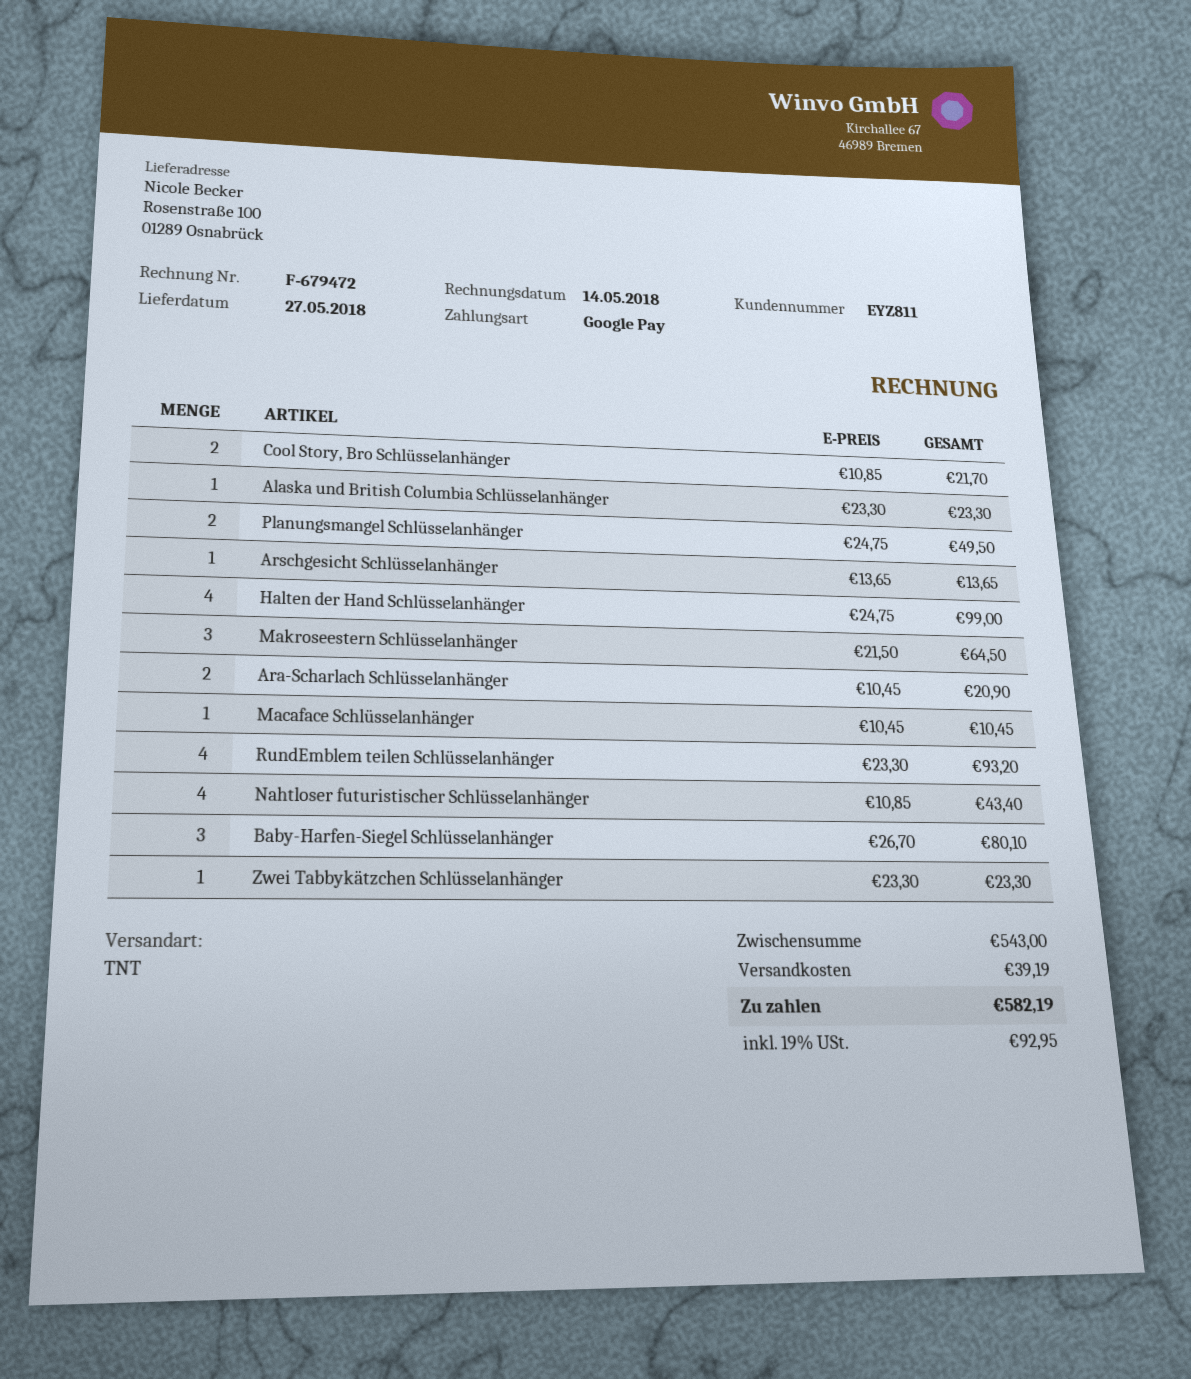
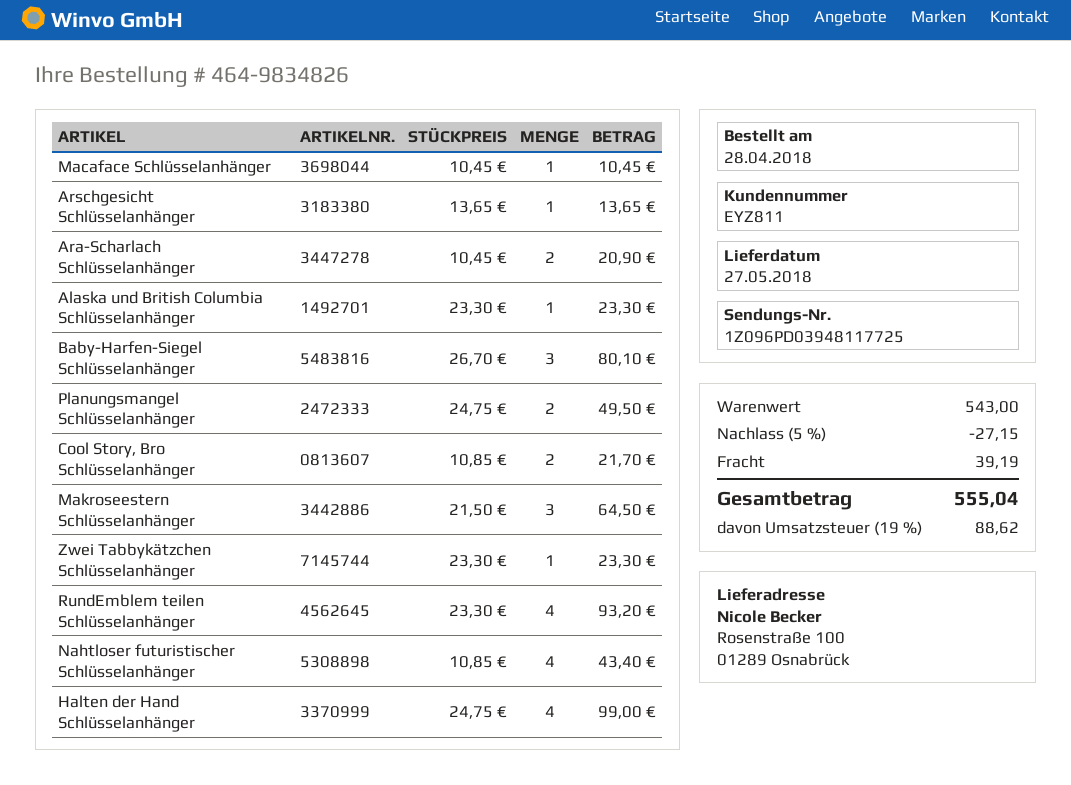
discount: none -> 5% = 27.15
tax: 19% = 92.95 -> 19% = 88.62
total: 582.19 -> 555.04

